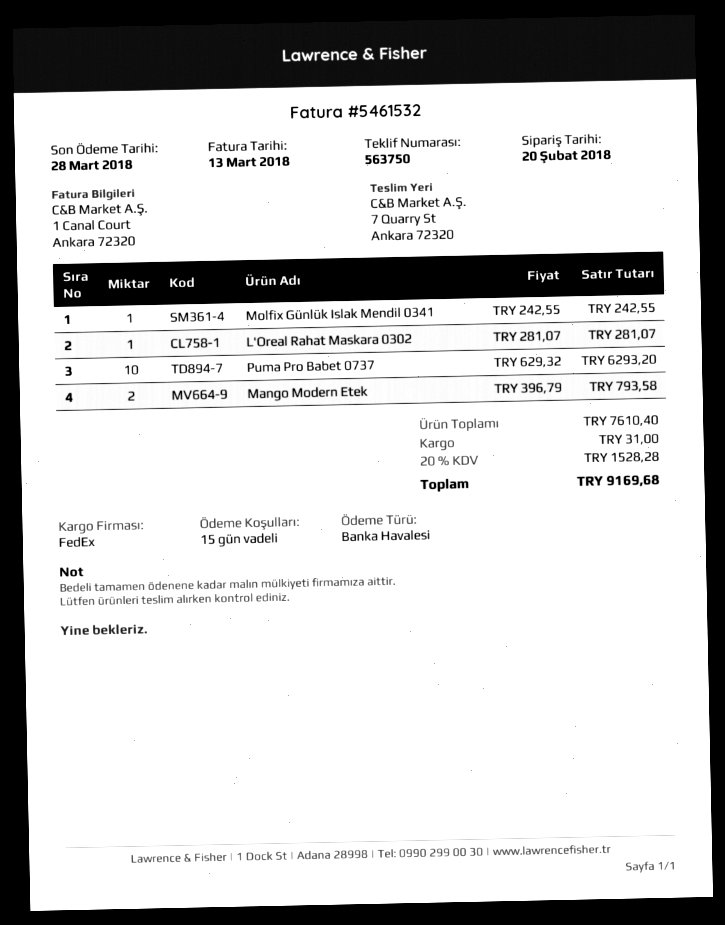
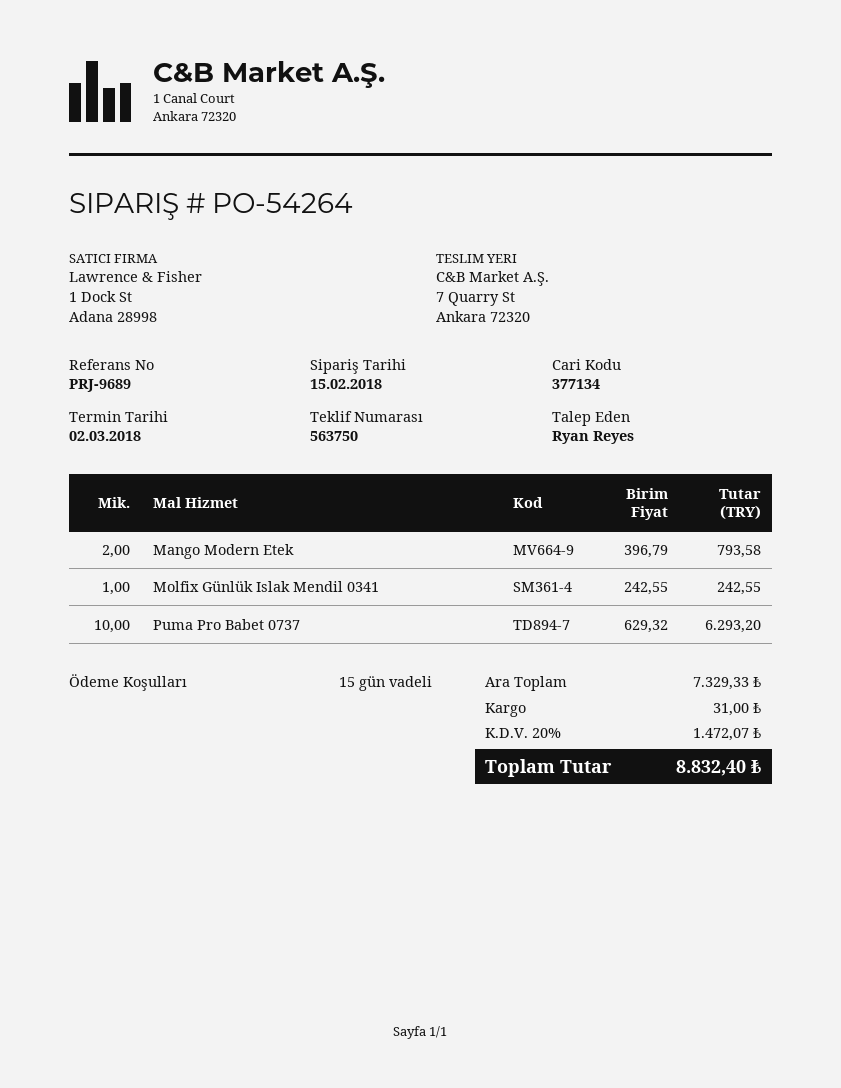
order date: 2018-02-20 -> 2018-02-15
L'Oreal Rahat Maskara 0302: 1 x 281.07 = 281.07 -> none
subtotal: 7610.40 -> 7329.33
tax: 20% = 1528.28 -> 20% = 1472.07
total: 9169.68 -> 8832.40

